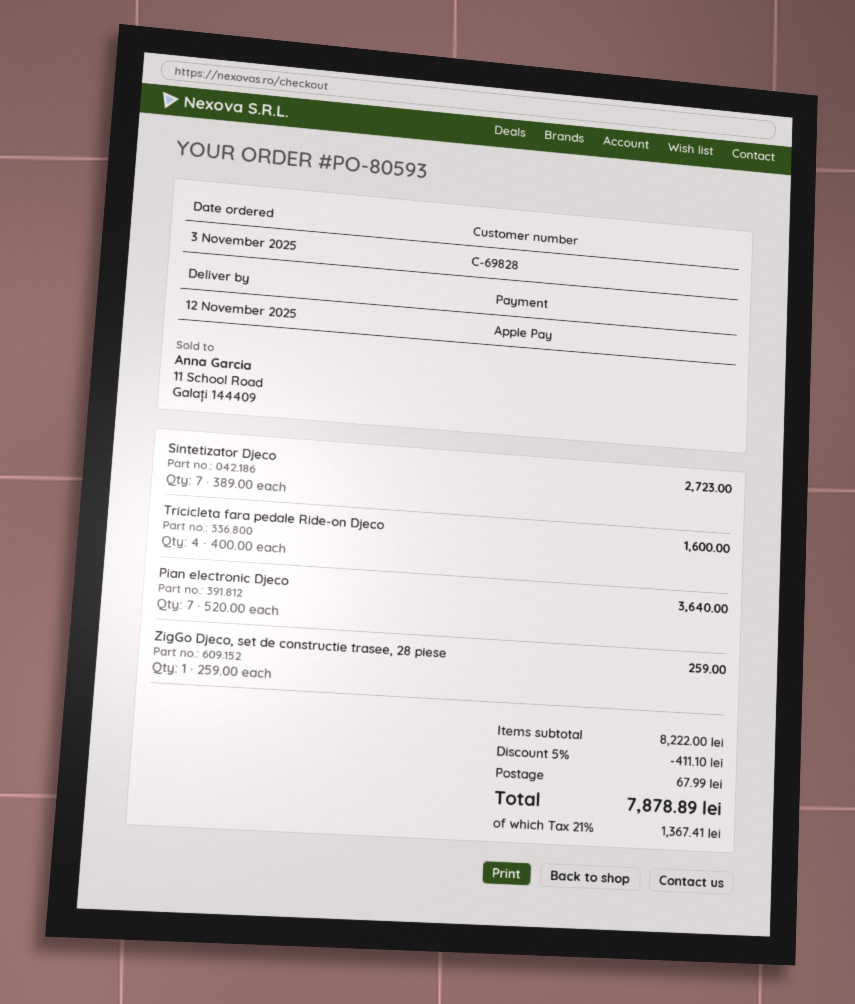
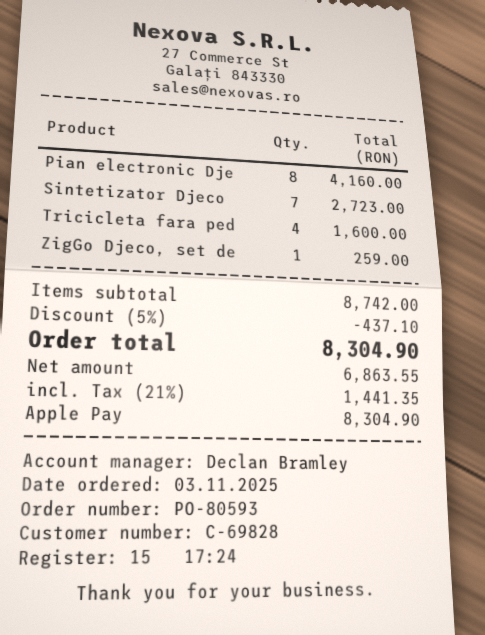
Pian electronic Djeco: 7 for 3640.00 -> 8 for 4160.00
subtotal: 8222.00 -> 8742.00
discount: 5% = 411.10 -> 5% = 437.10
shipping: 67.99 -> none
tax: 21% = 1367.41 -> 21% = 1441.35
total: 7878.89 -> 8304.90

